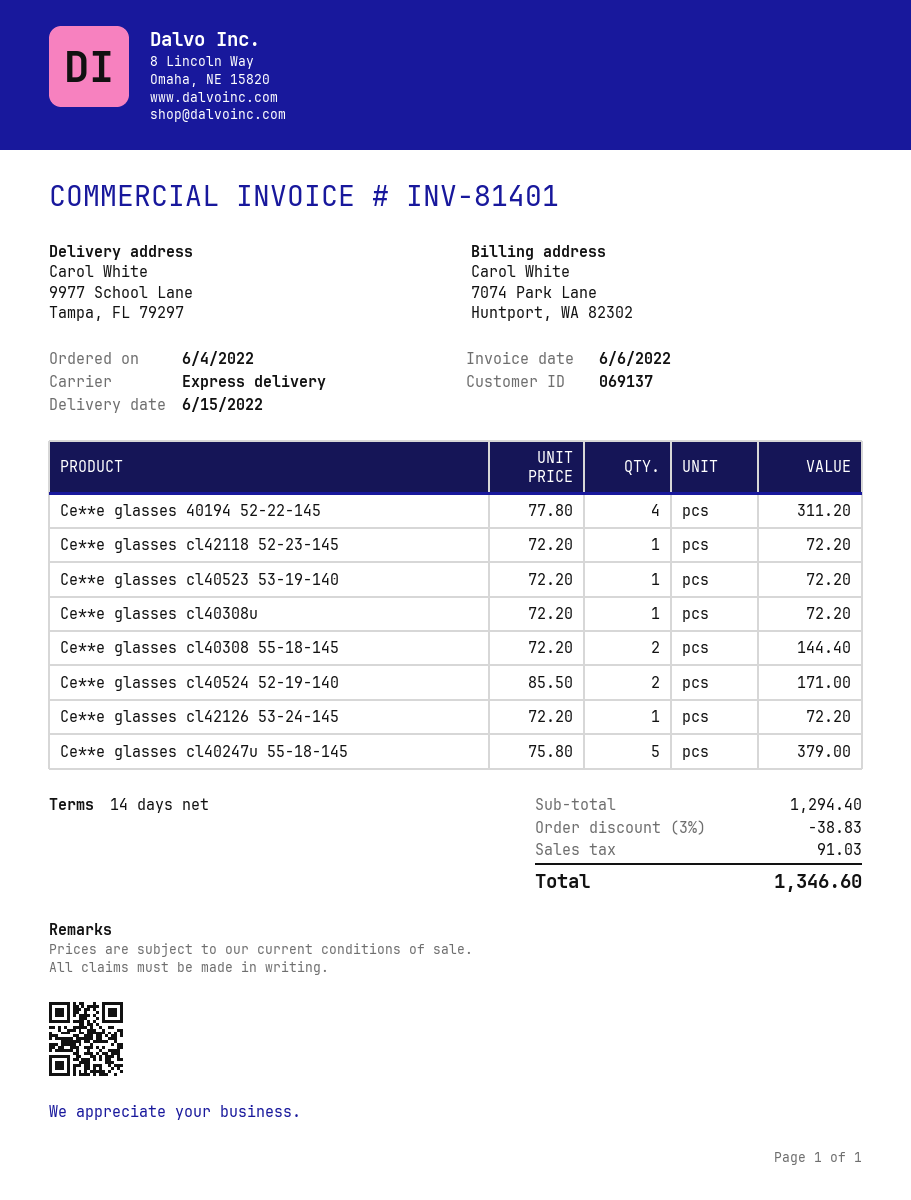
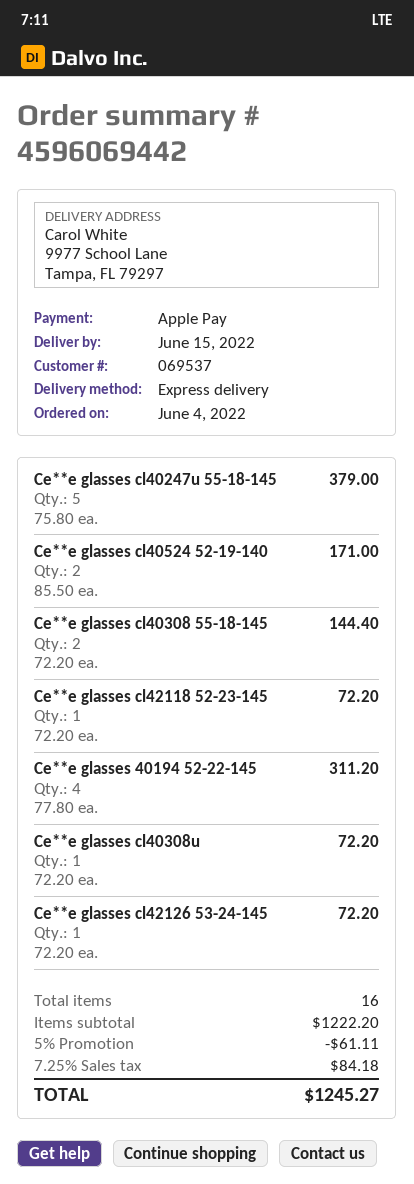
customer number: 069137 -> 069537
Ce**e glasses cl40523 53-19-140: 1 x 72.20 = 72.20 -> none
subtotal: 1294.40 -> 1222.20
discount: 3% = 38.83 -> 5% = 61.11
tax: 91.03 -> 84.18
total: 1346.60 -> 1245.27

